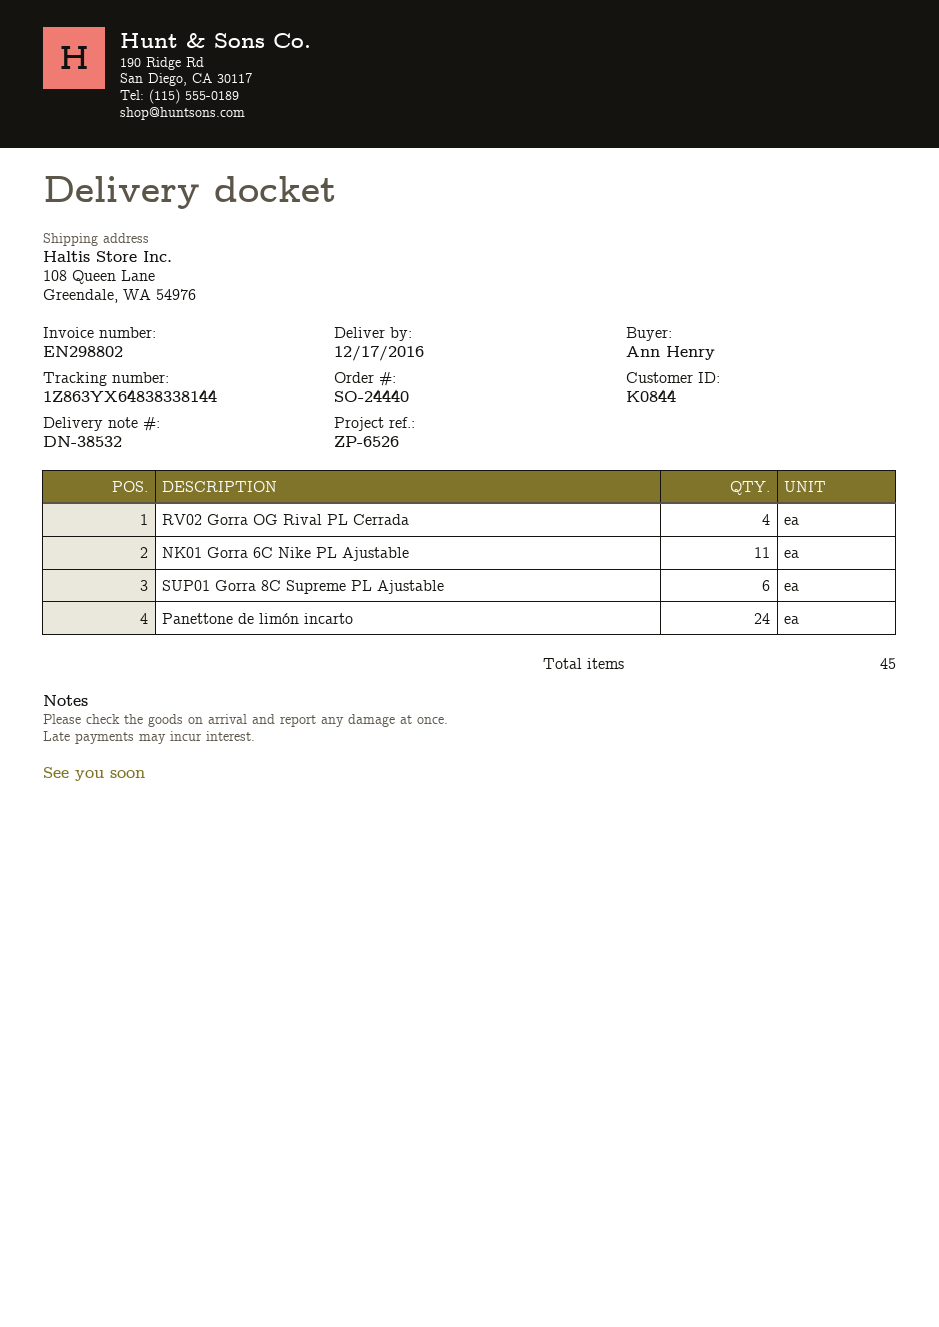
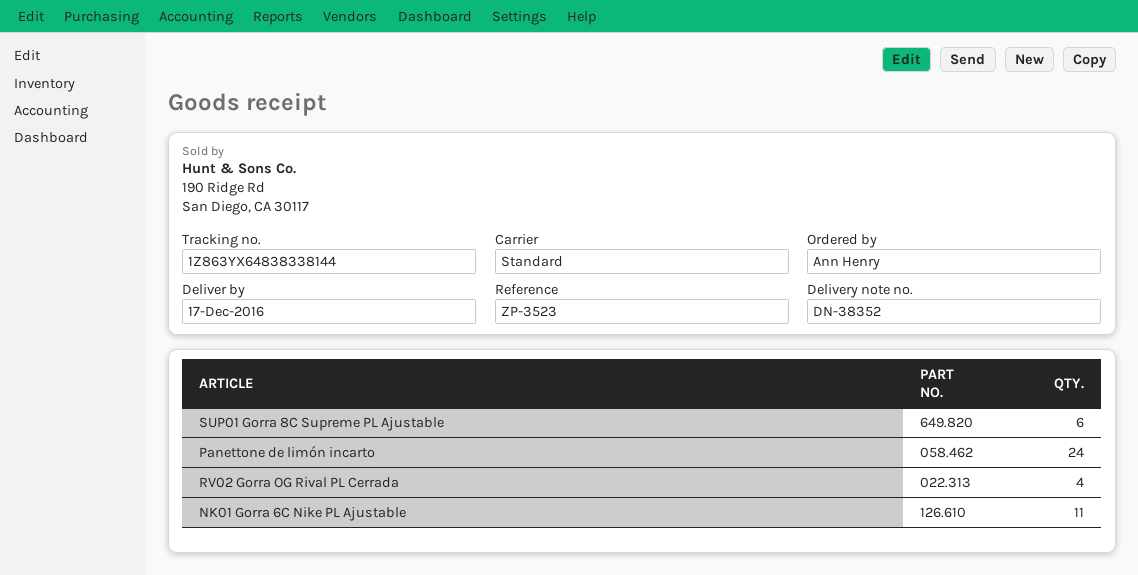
delivery note number: DN-38532 -> DN-38352
reference: ZP-6526 -> ZP-3523

